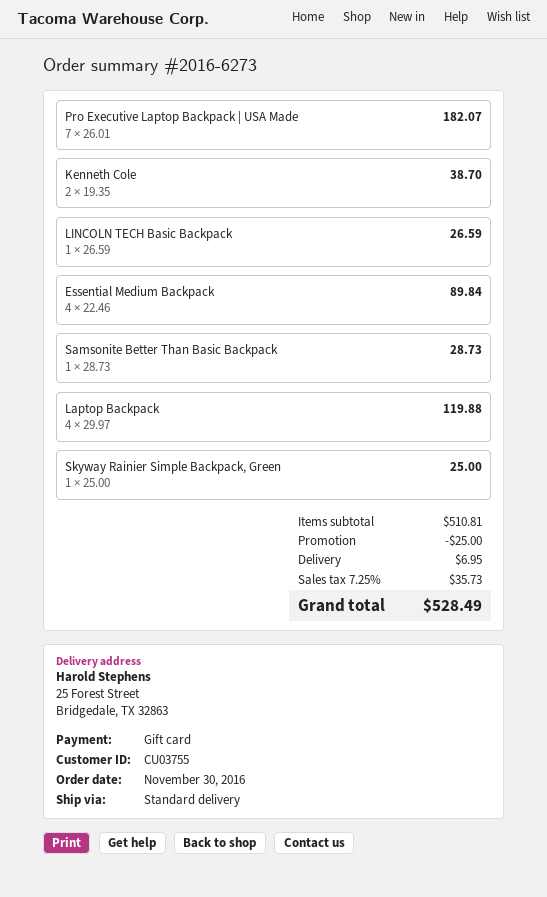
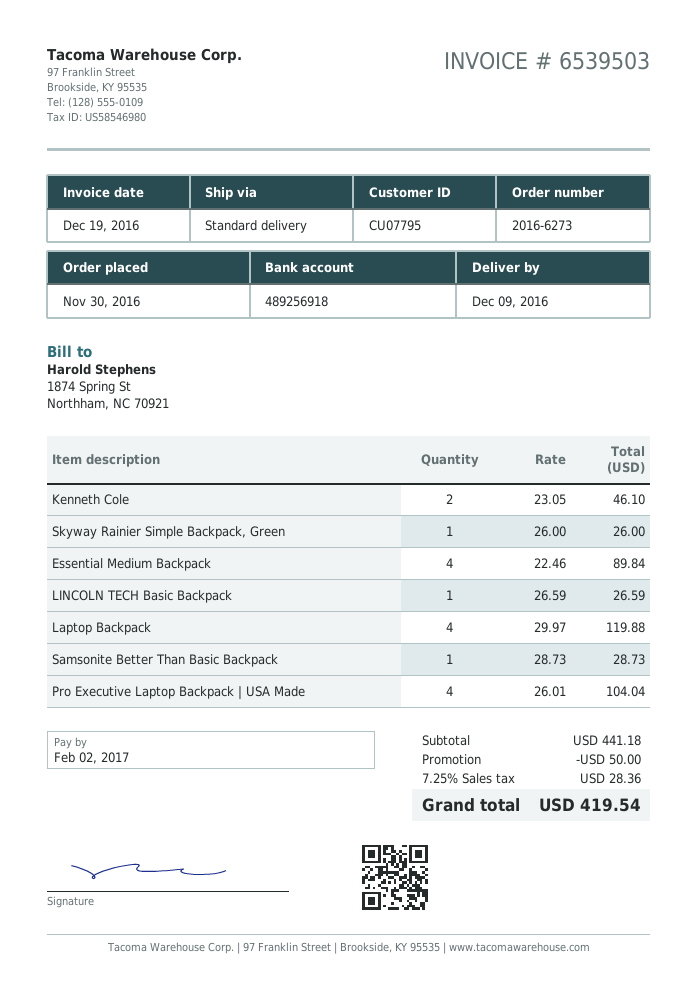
customer number: CU03755 -> CU07795
Pro Executive Laptop Backpack | USA Made: 7 x 26.01 = 182.07 -> 4 x 26.01 = 104.04
Kenneth Cole: 2 x 19.35 = 38.70 -> 2 x 23.05 = 46.10
Skyway Rainier Simple Backpack, Green: 1 x 25.00 = 25.00 -> 1 x 26.00 = 26.00
subtotal: 510.81 -> 441.18
discount: 25.00 -> 50.00
shipping: 6.95 -> none
tax: 7.25% = 35.73 -> 7.25% = 28.36
total: 528.49 -> 419.54

